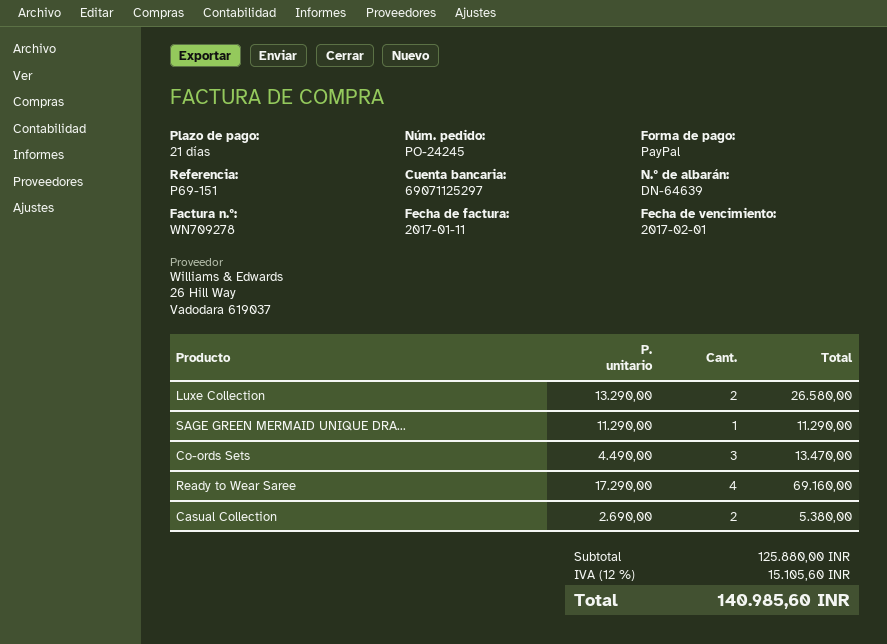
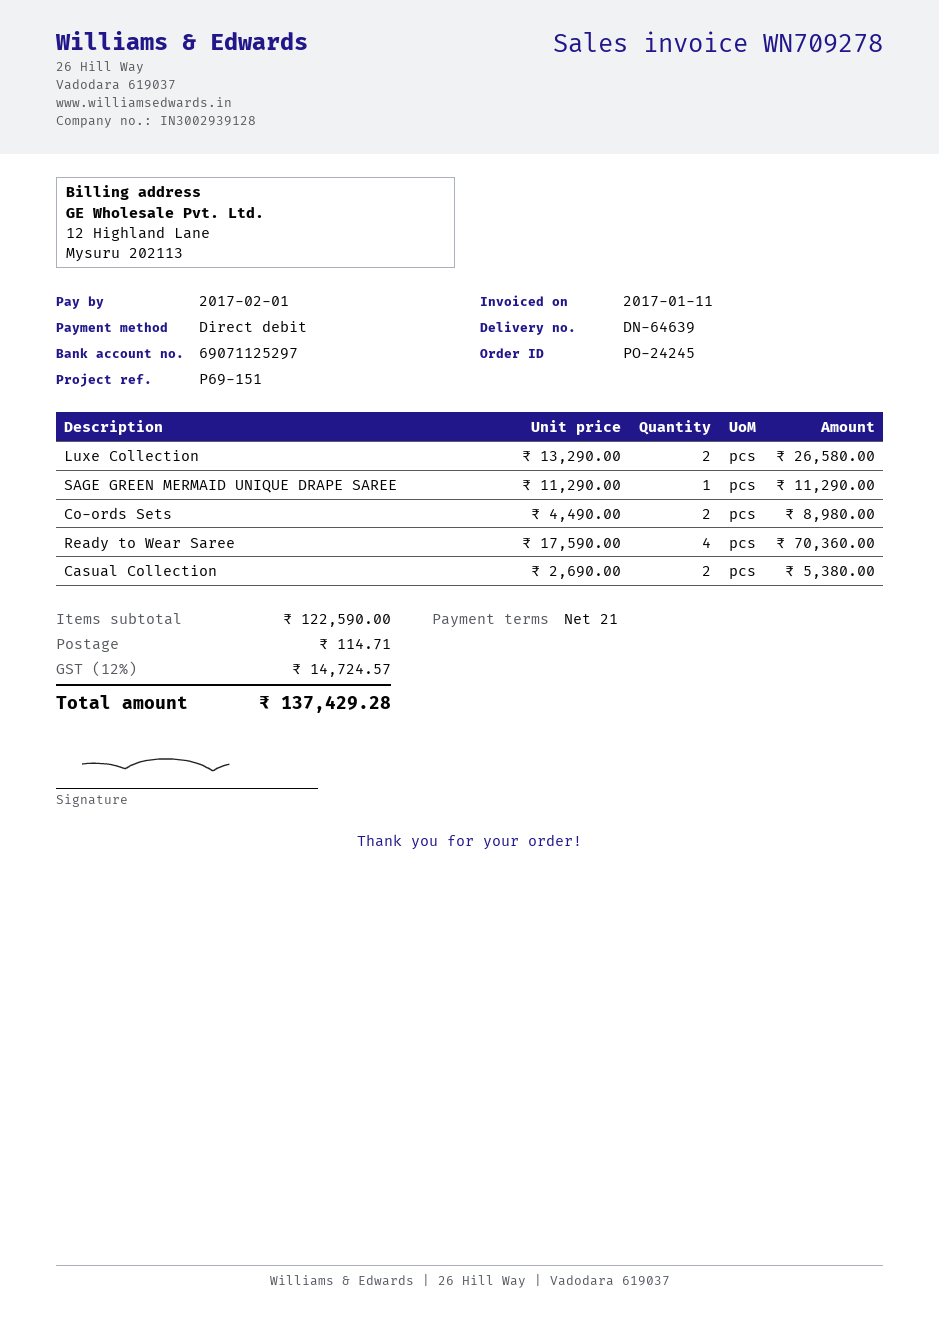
payment method: PayPal -> direct debit
Co-ords Sets: 3 x 4490.00 = 13470.00 -> 2 x 4490.00 = 8980.00
Ready to Wear Saree: 4 x 17290.00 = 69160.00 -> 4 x 17590.00 = 70360.00
subtotal: 125880.00 -> 122590.00
shipping: none -> 114.71
tax: 12% = 15105.60 -> 12% = 14724.57
total: 140985.60 -> 137429.28

